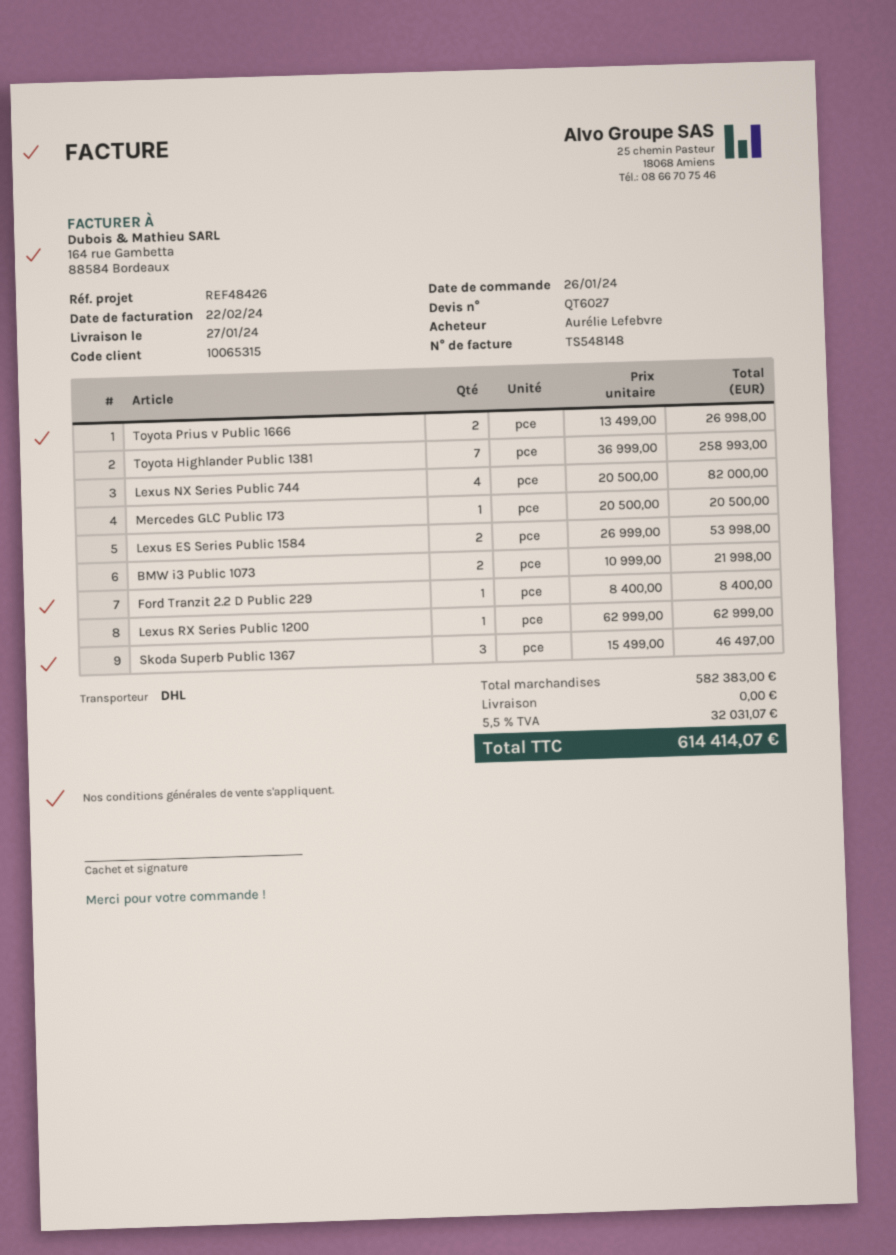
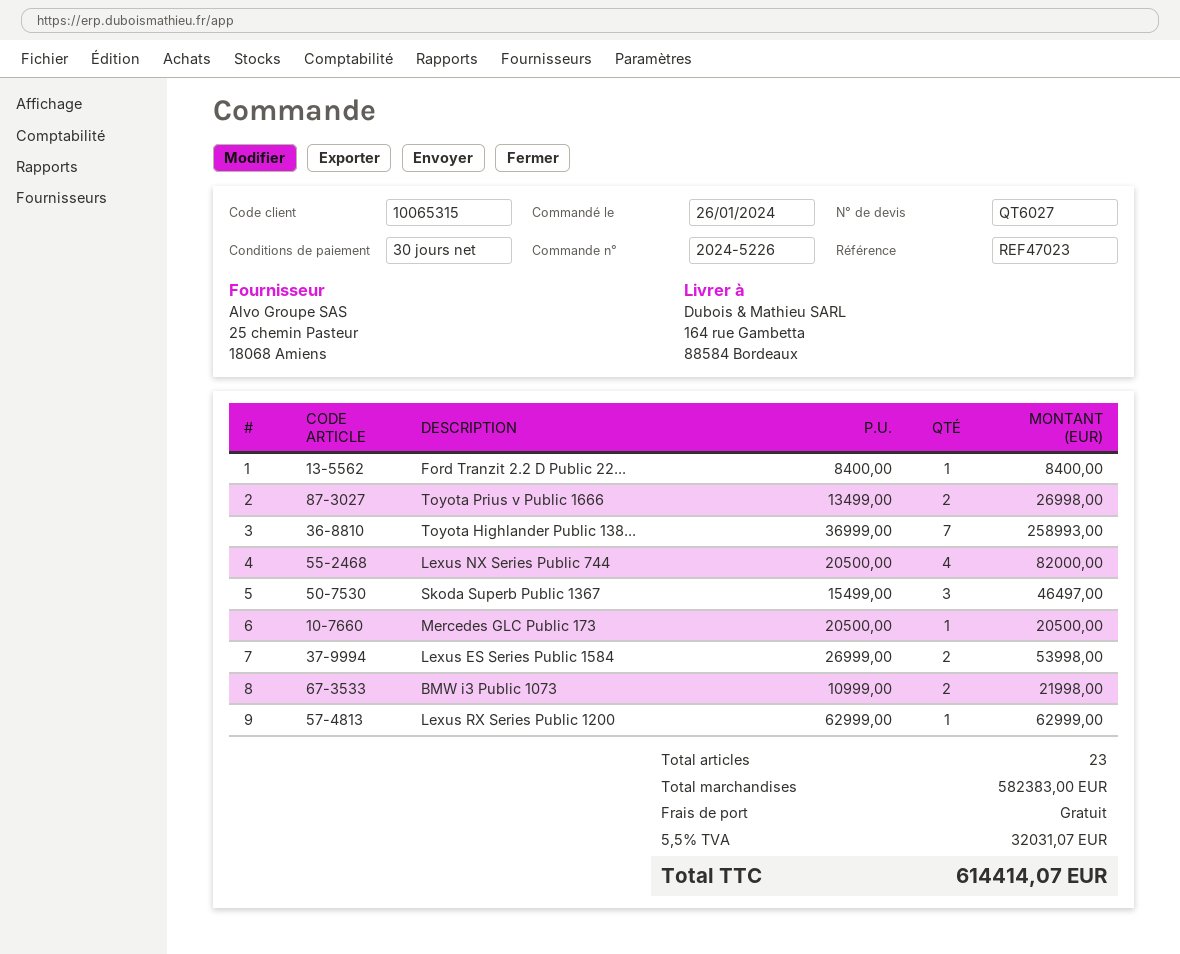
reference: REF48426 -> REF47023

